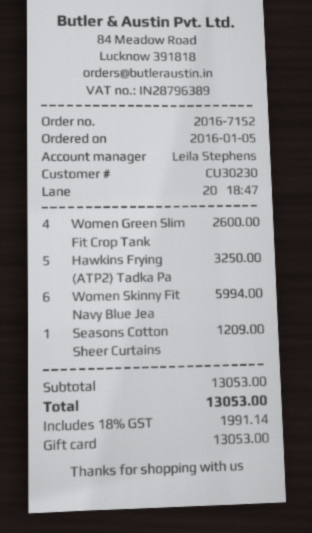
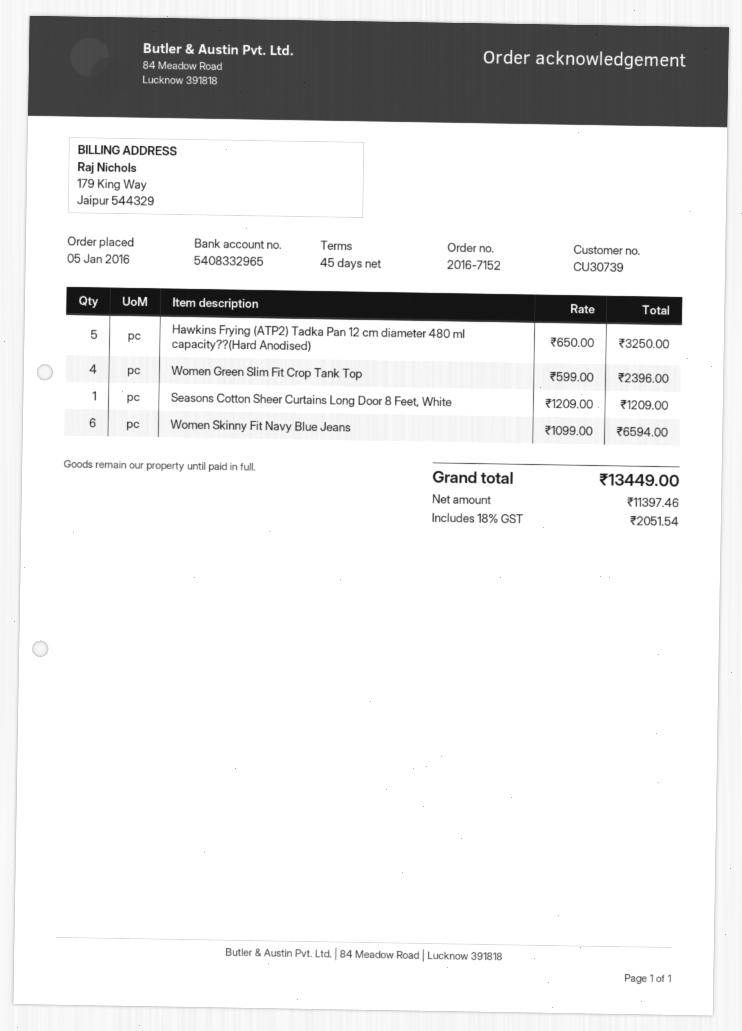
customer number: CU30230 -> CU30739
Women Green Slim Fit Crop Tank: 4 for 2600.00 -> 4 for 2396.00
Women Skinny Fit Navy Blue Jea: 6 for 5994.00 -> 6 for 6594.00
tax: 18% = 1991.14 -> 18% = 2051.54
total: 13053.00 -> 13449.00

